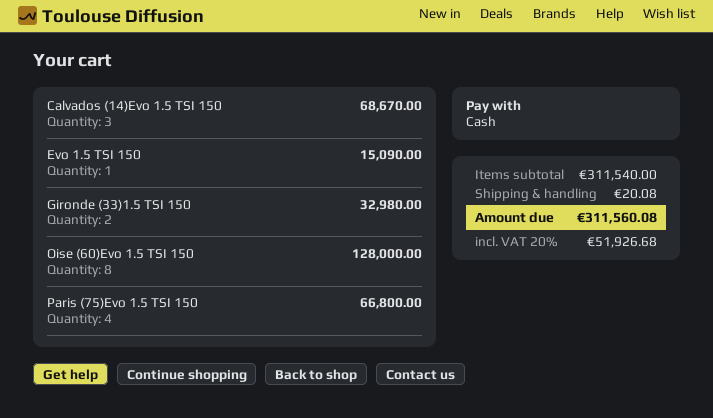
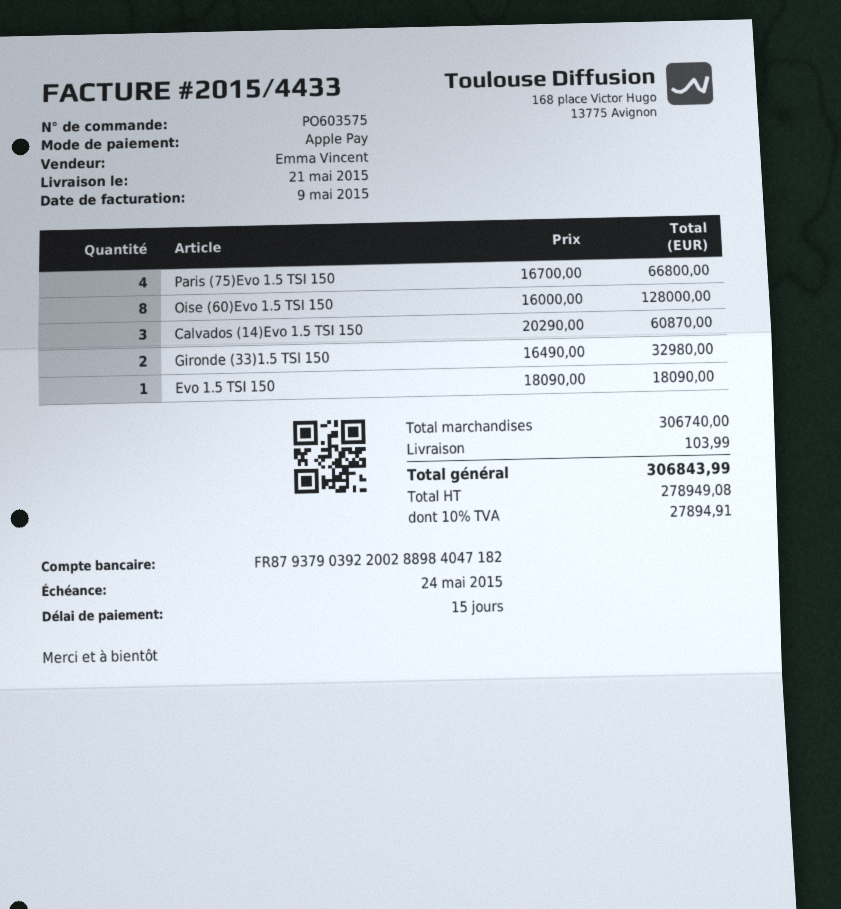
payment method: cash -> Apple Pay
Calvados (14)Evo 1.5 TSI 150: 3 for 68670.00 -> 3 for 60870.00
Evo 1.5 TSI 150: 1 for 15090.00 -> 1 for 18090.00
subtotal: 311540.00 -> 306740.00
shipping: 20.08 -> 103.99
tax: 20% = 51926.68 -> 10% = 27894.91
total: 311560.08 -> 306843.99

